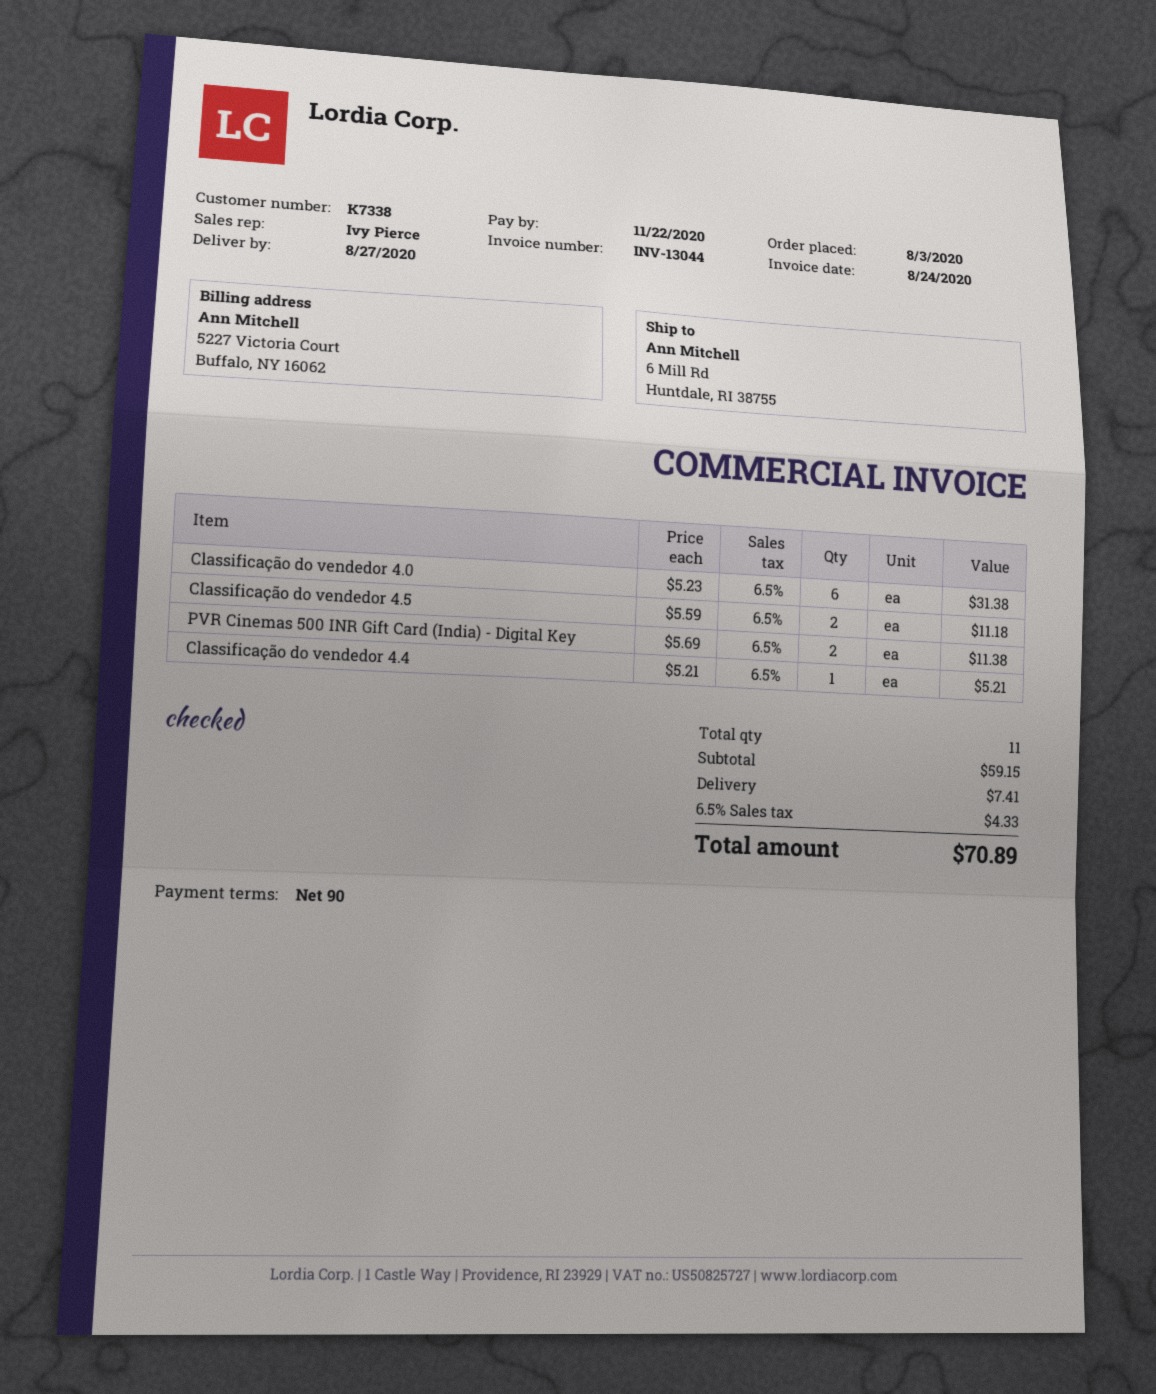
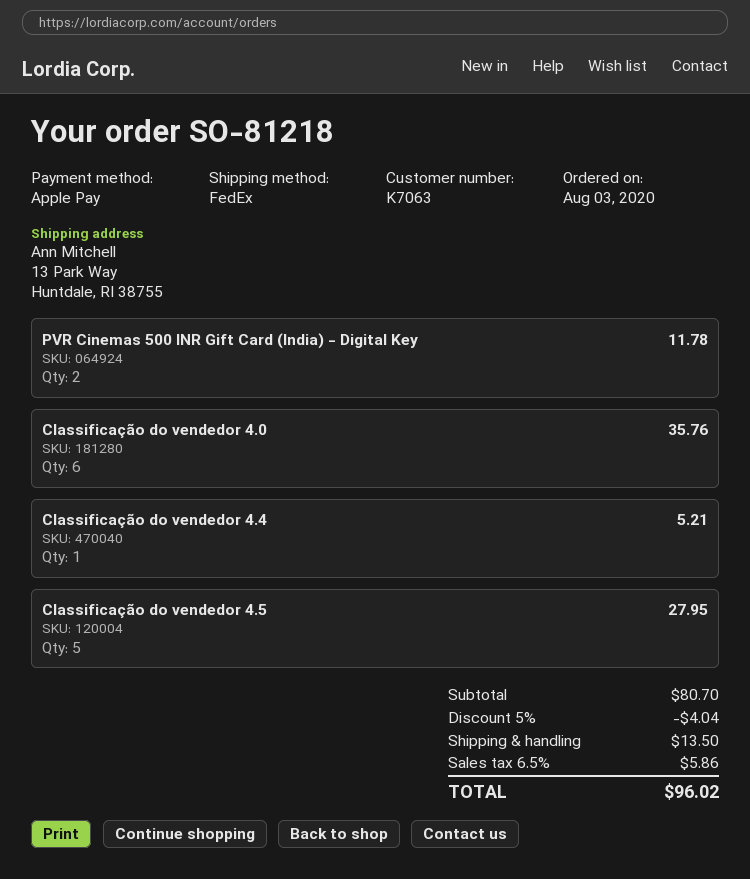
customer number: K7338 -> K7063
ship to: 6 Mill Rd, Huntdale, RI 38755 -> 13 Park Way, Huntdale, RI 38755
Classificação do vendedor 4.0: 6 for 31.38 -> 6 for 35.76
Classificação do vendedor 4.5: 2 for 11.18 -> 5 for 27.95
PVR Cinemas 500 INR Gift Card (India) - Digital Key: 2 for 11.38 -> 2 for 11.78
subtotal: 59.15 -> 80.70
discount: none -> 5% = 4.04
shipping: 7.41 -> 13.50
tax: 6.5% = 4.33 -> 6.5% = 5.86
total: 70.89 -> 96.02

